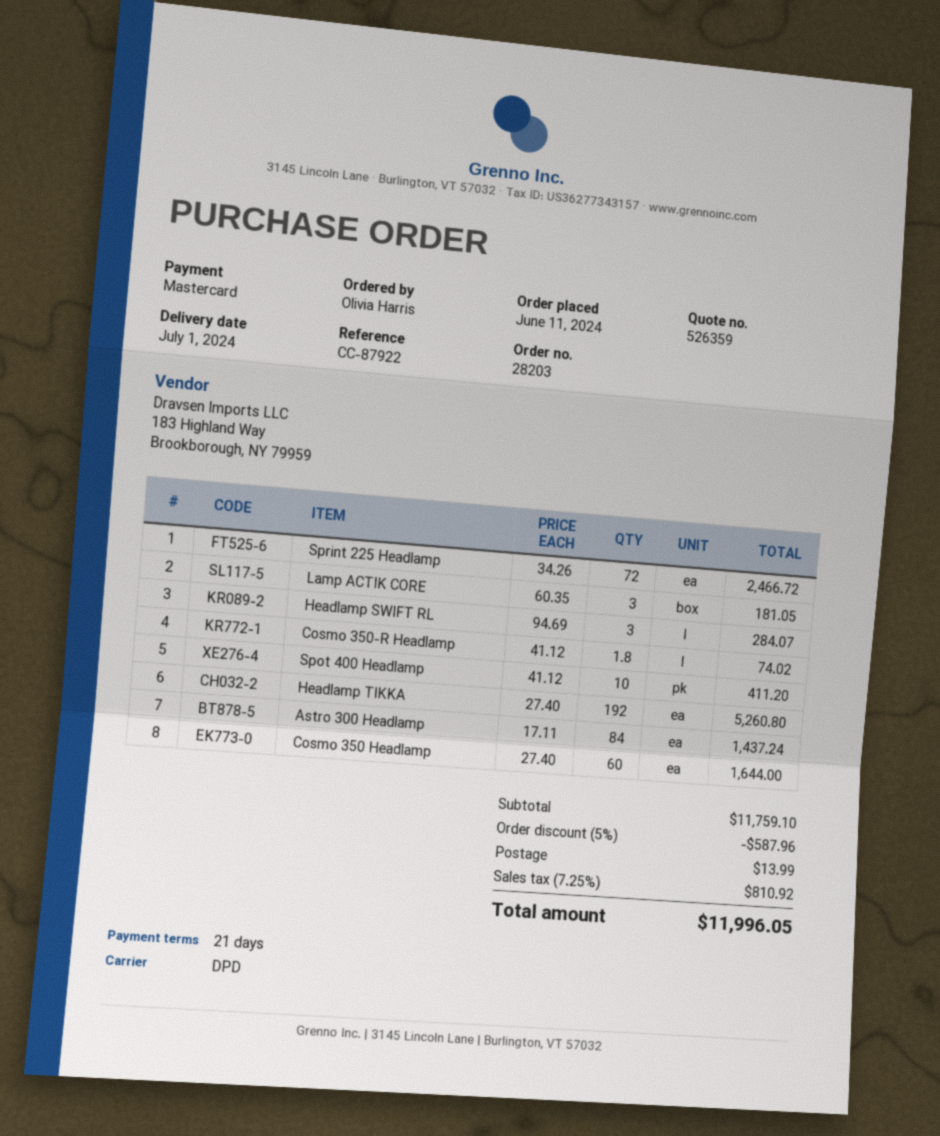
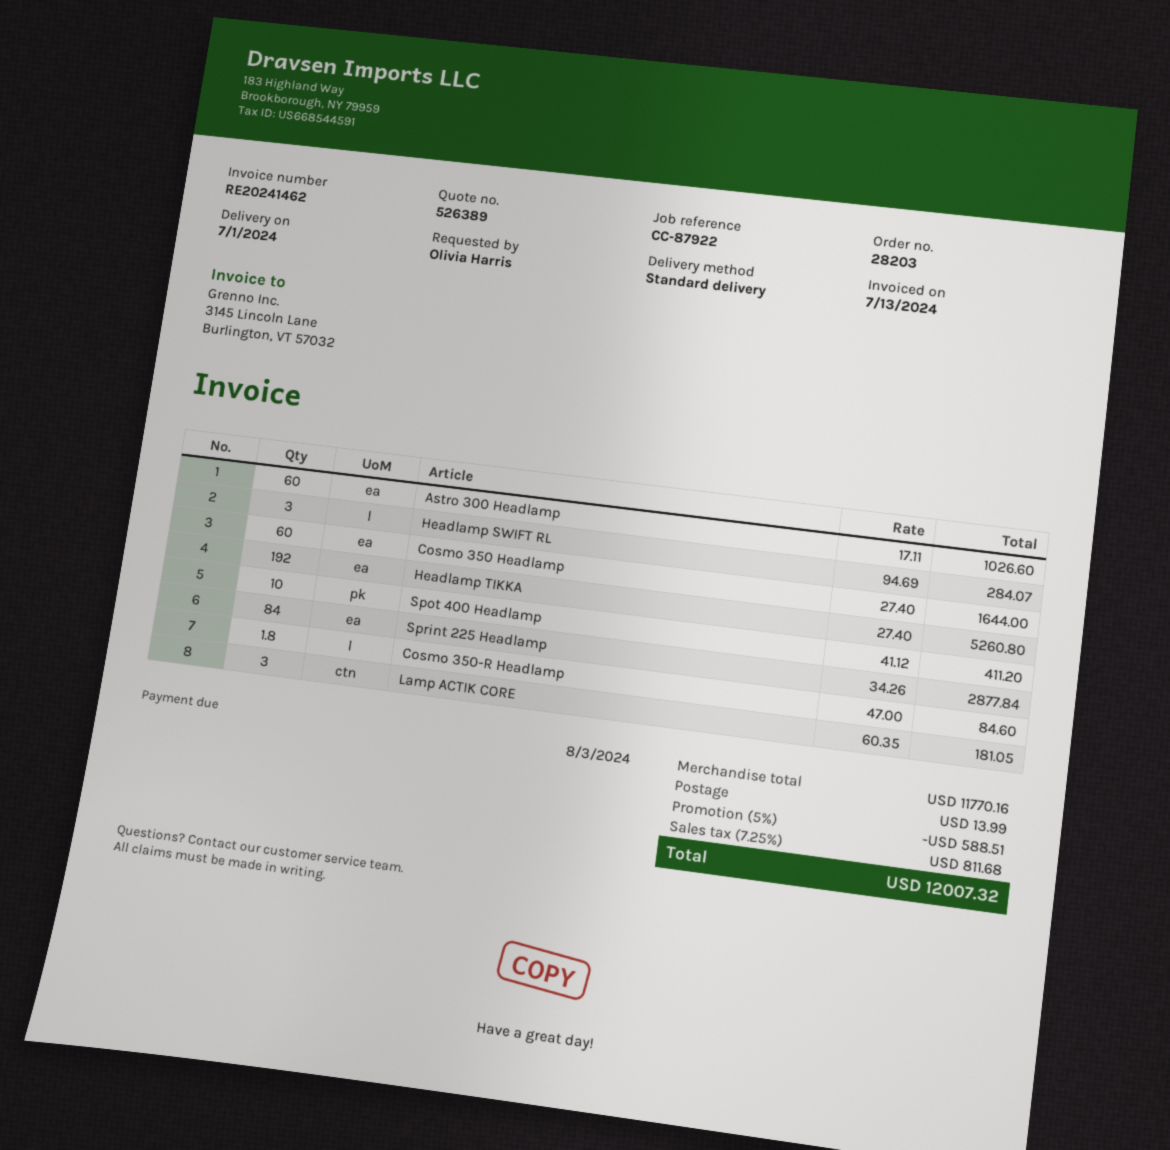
quote number: 526359 -> 526389
shipping method: DPD -> standard
Sprint 225 Headlamp: 72 x 34.26 = 2466.72 -> 84 x 34.26 = 2877.84
Cosmo 350-R Headlamp: 1.8 x 41.12 = 74.02 -> 1.8 x 47.00 = 84.60
Astro 300 Headlamp: 84 x 17.11 = 1437.24 -> 60 x 17.11 = 1026.60
subtotal: 11759.10 -> 11770.16
discount: 5% = 587.96 -> 5% = 588.51
tax: 7.25% = 810.92 -> 7.25% = 811.68
total: 11996.05 -> 12007.32

